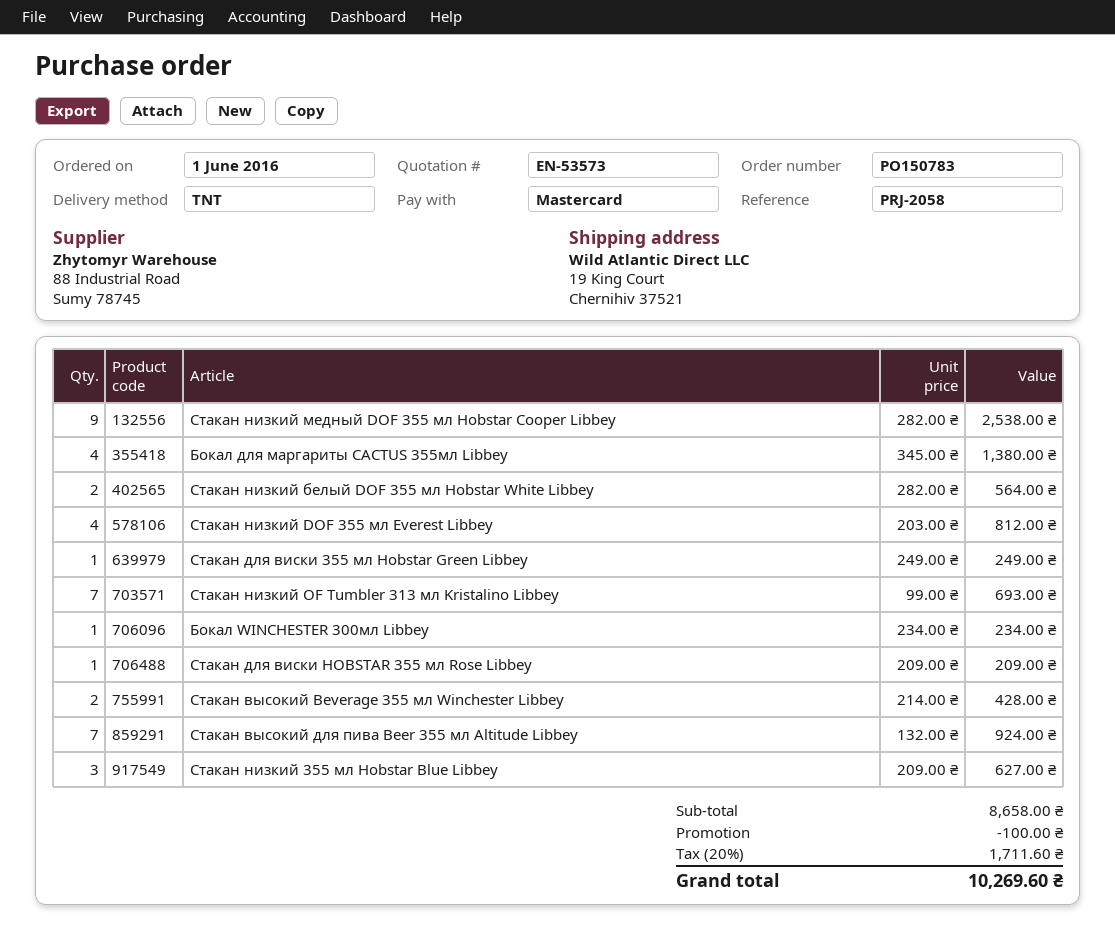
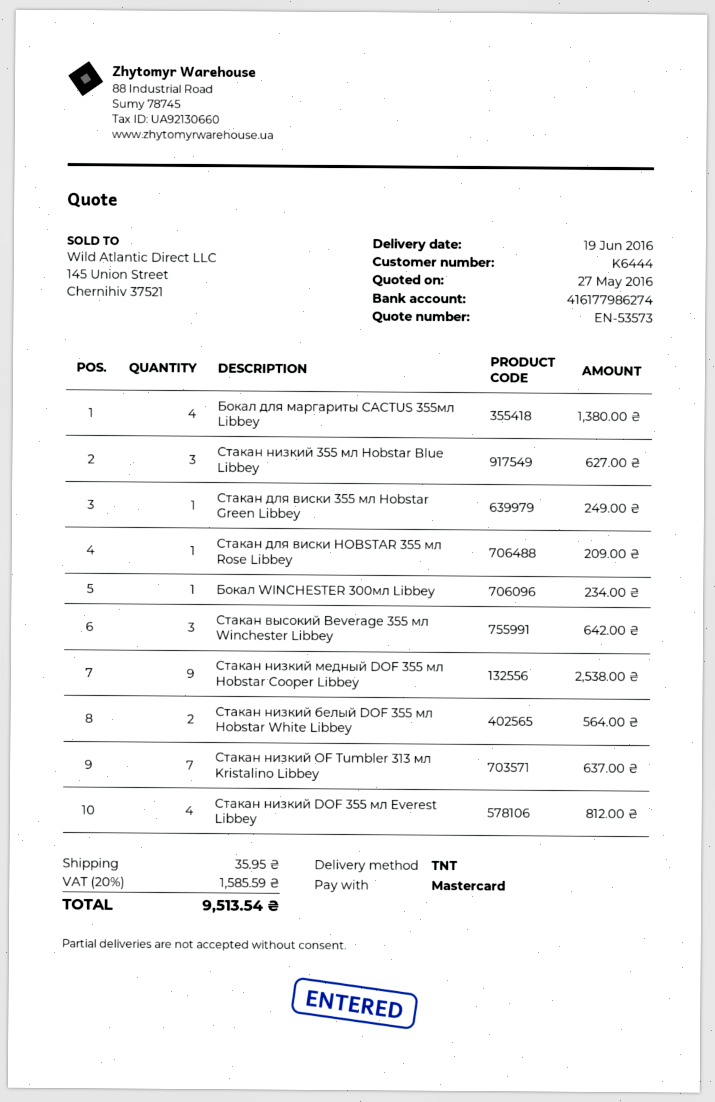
Стакан низкий OF Tumbler 313 мл Kristalino Libbey: 7 for 693.00 -> 7 for 637.00
Стакан высокий Beverage 355 мл Winchester Libbey: 2 for 428.00 -> 3 for 642.00
Стакан высокий для пива Beer 355 мл Altitude Libbey: 7 for 924.00 -> none
discount: 100.00 -> none
shipping: none -> 35.95
tax: 20% = 1711.60 -> 20% = 1585.59
total: 10269.60 -> 9513.54

